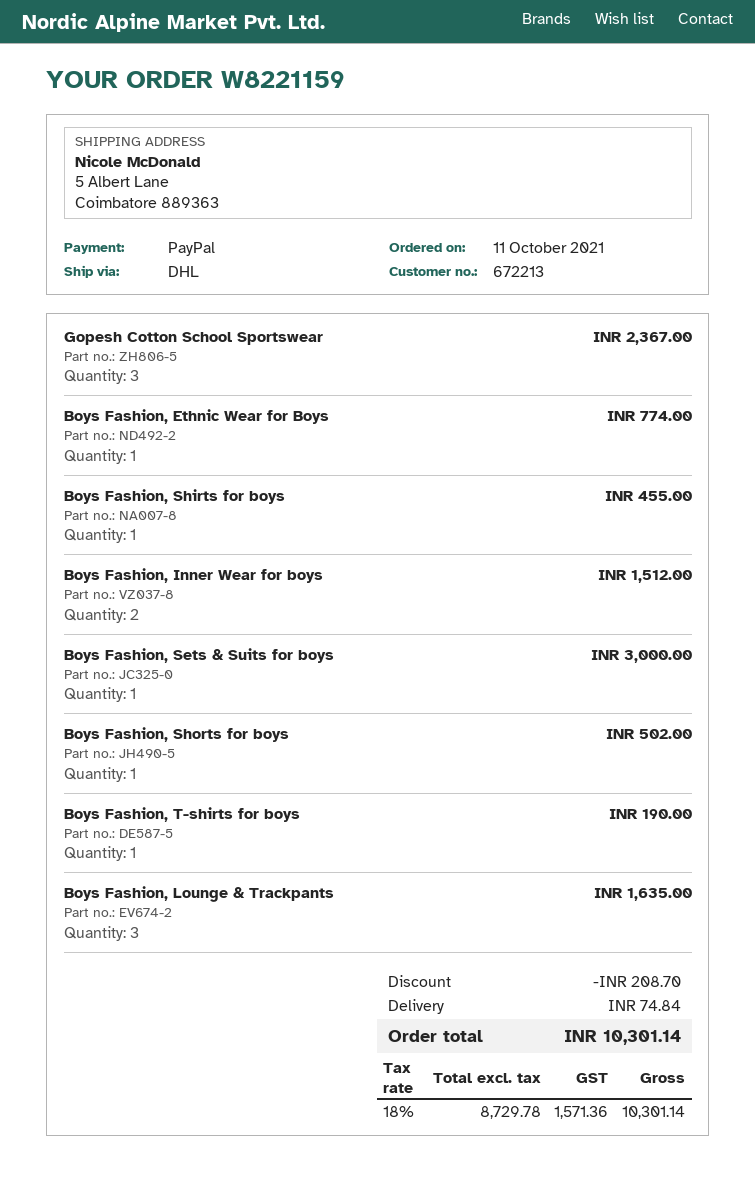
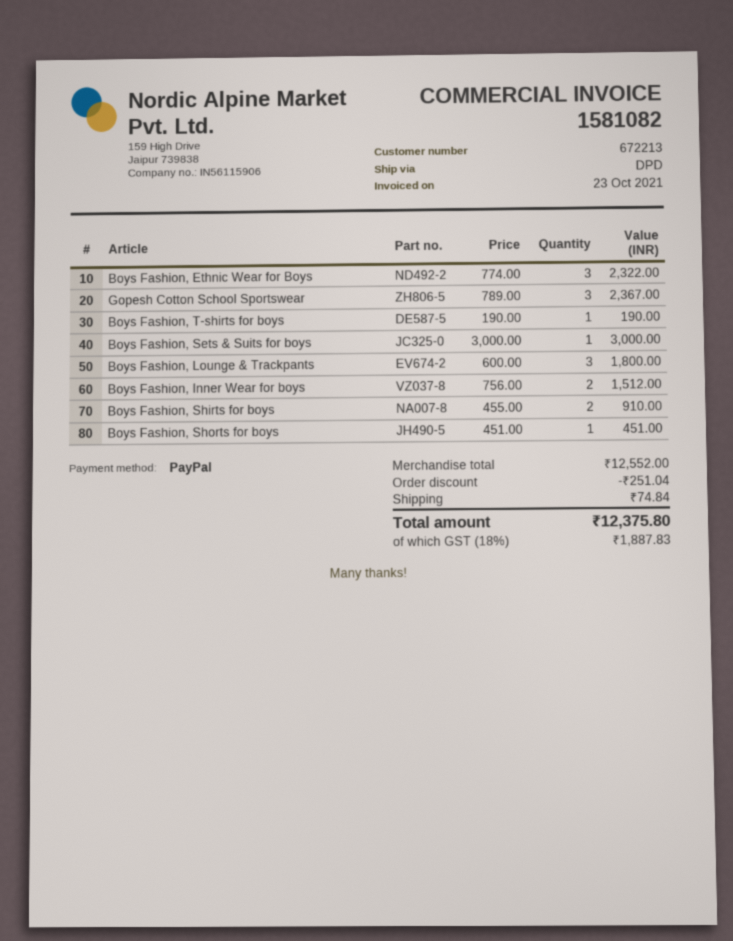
shipping method: DHL -> DPD
Boys Fashion, Ethnic Wear for Boys: 1 for 774.00 -> 3 for 2322.00
Boys Fashion, Shirts for boys: 1 for 455.00 -> 2 for 910.00
Boys Fashion, Shorts for boys: 1 for 502.00 -> 1 for 451.00
Boys Fashion, Lounge & Trackpants: 3 for 1635.00 -> 3 for 1800.00
discount: 208.70 -> 251.04
tax: 18% = 1571.36 -> 18% = 1887.83
total: 10301.14 -> 12375.80

